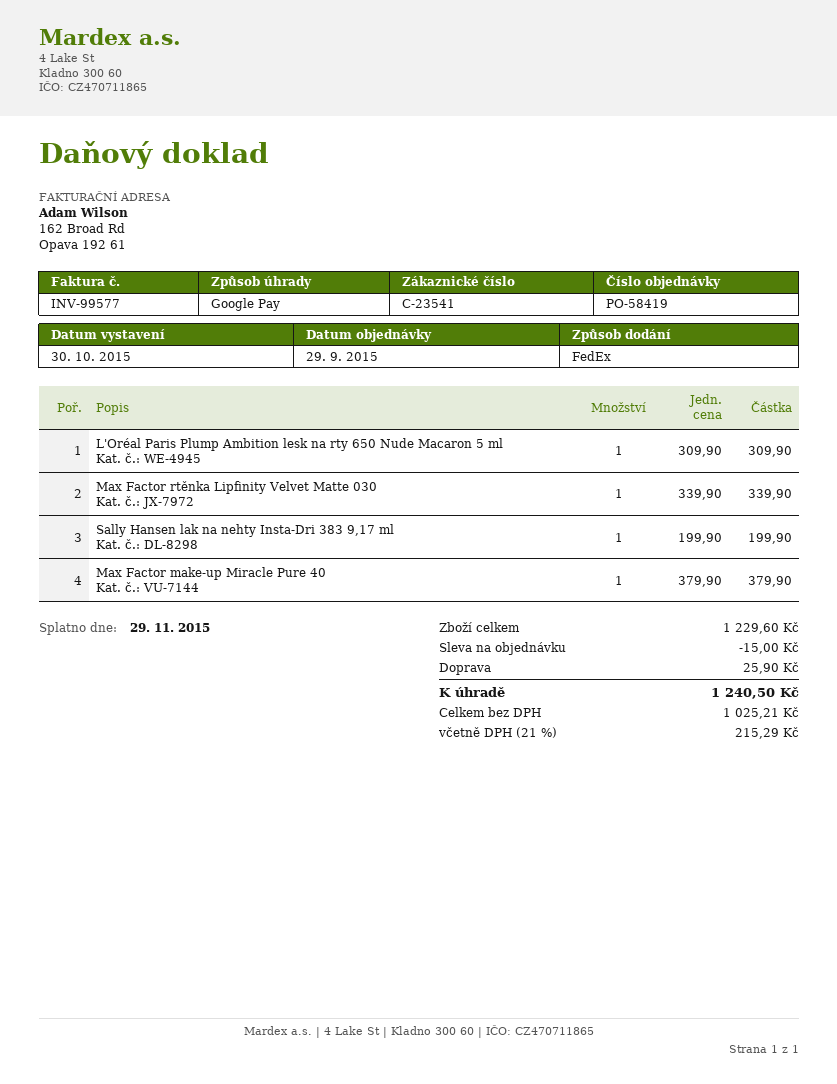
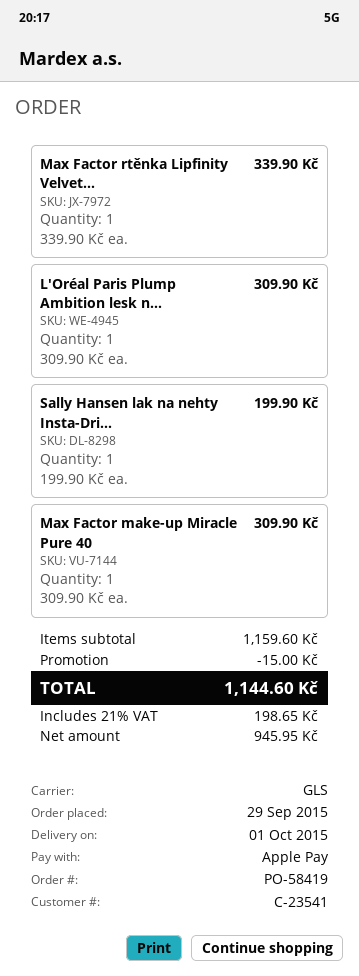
payment method: Google Pay -> Apple Pay
shipping method: FedEx -> GLS
Max Factor make-up Miracle Pure 40: 1 x 379.90 = 379.90 -> 1 x 309.90 = 309.90
subtotal: 1229.60 -> 1159.60
shipping: 25.90 -> none
net: 1025.21 -> 945.95
tax: 21% = 215.29 -> 21% = 198.65
total: 1240.50 -> 1144.60

